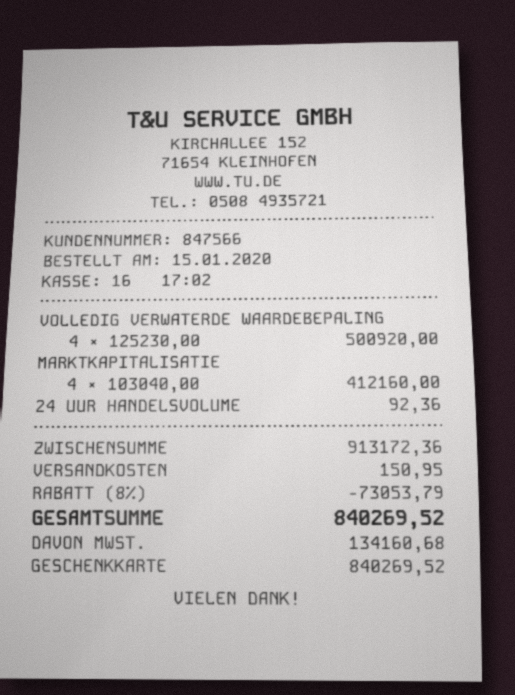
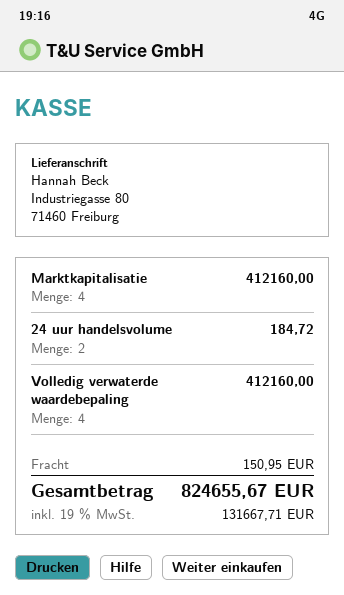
VOLLEDIG VERWATERDE WAARDEBEPALING: 4 for 500920.00 -> 4 for 412160.00
24 UUR HANDELSVOLUME: 1 for 92.36 -> 2 for 184.72
discount: 8% = 73053.79 -> none
tax: 134160.68 -> 131667.71
total: 840269.52 -> 824655.67

